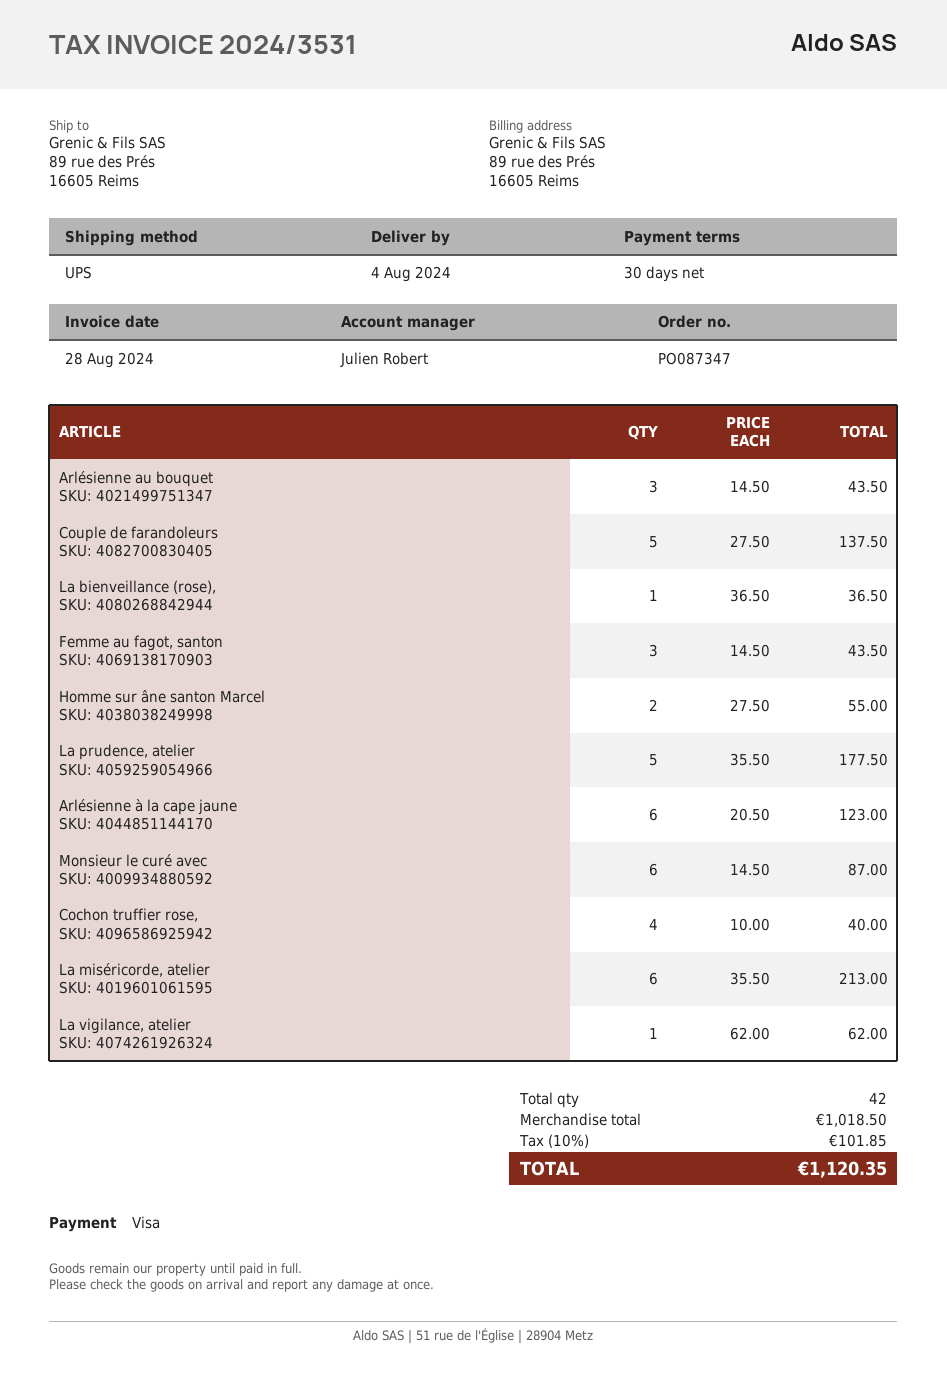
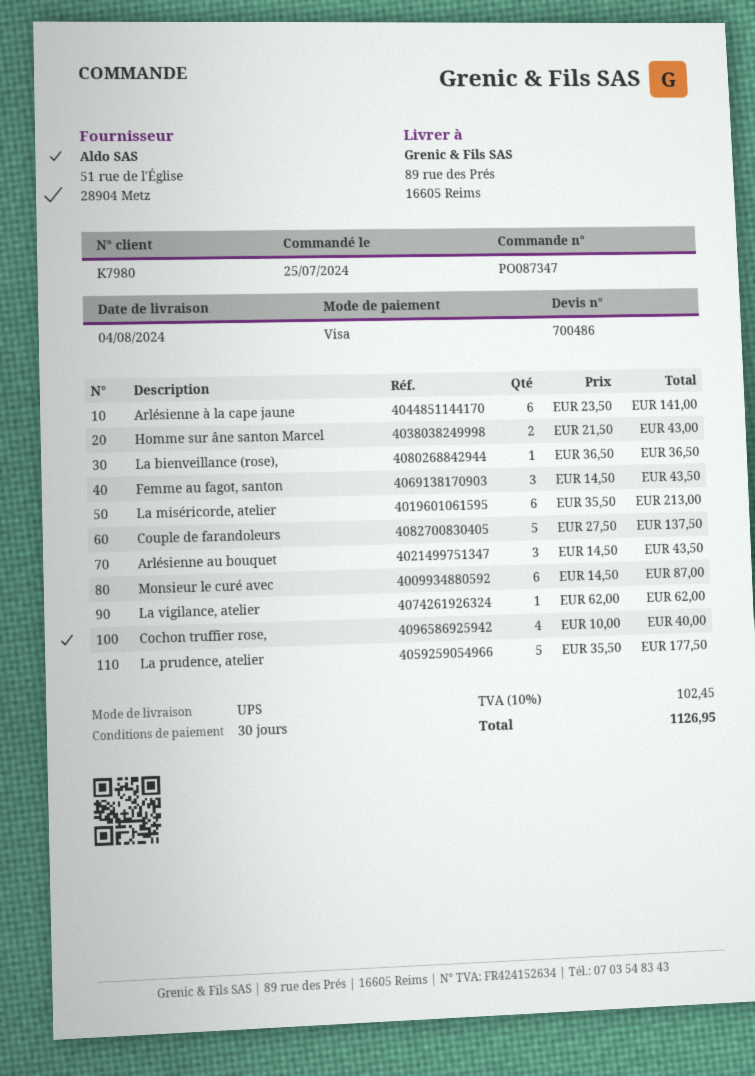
Homme sur âne santon Marcel: 2 x 27.50 = 55.00 -> 2 x 21.50 = 43.00
Arlésienne à la cape jaune: 6 x 20.50 = 123.00 -> 6 x 23.50 = 141.00
tax: 10% = 101.85 -> 10% = 102.45
total: 1120.35 -> 1126.95

